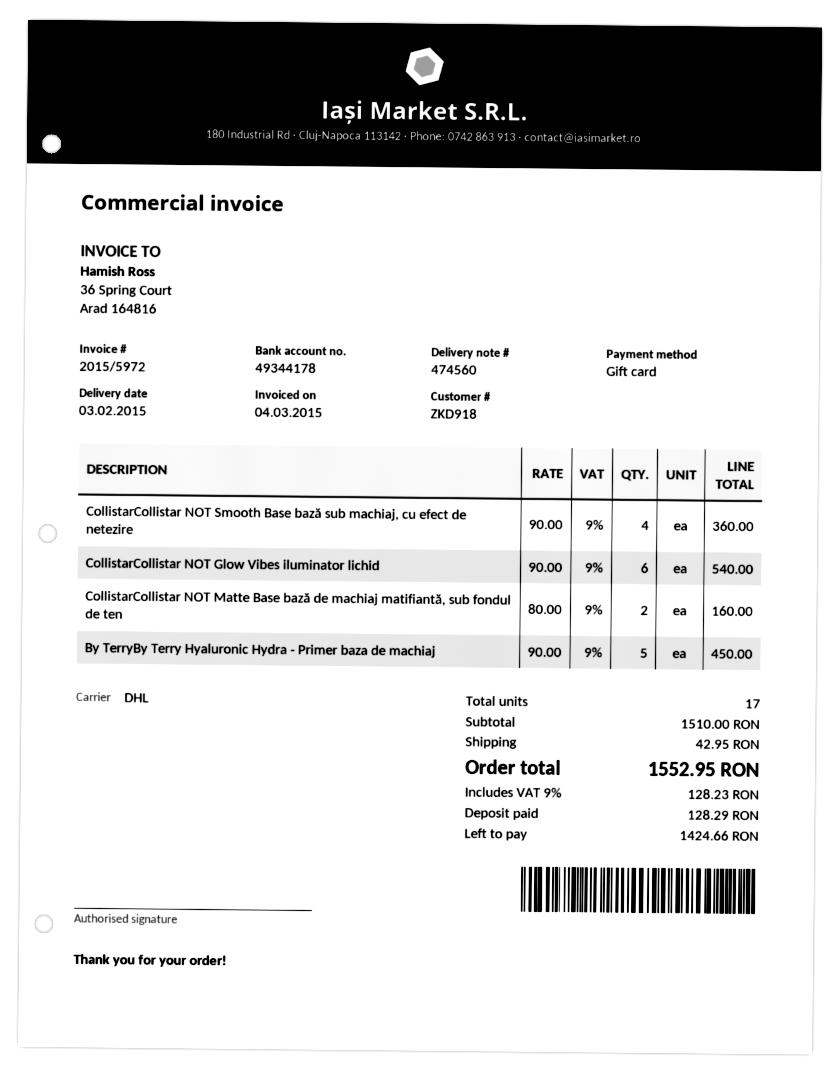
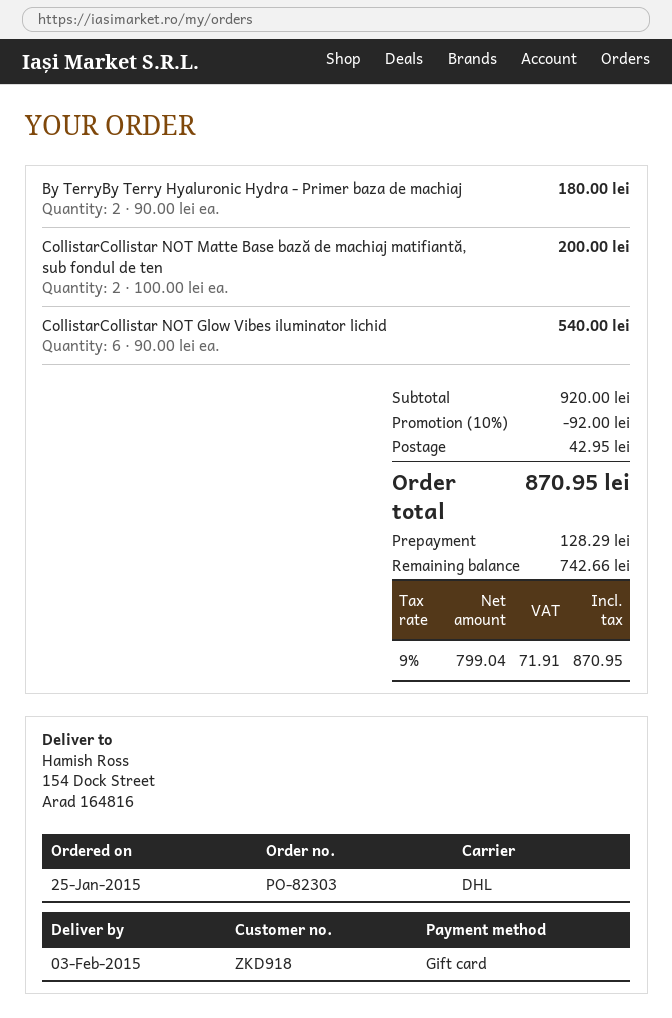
CollistarCollistar NOT Smooth Base bază sub machiaj, cu efect de netezire: 4 x 90.00 = 360.00 -> none
CollistarCollistar NOT Matte Base bază de machiaj matifiantă, sub fondul de ten: 2 x 80.00 = 160.00 -> 2 x 100.00 = 200.00
By TerryBy Terry Hyaluronic Hydra - Primer baza de machiaj: 5 x 90.00 = 450.00 -> 2 x 90.00 = 180.00
subtotal: 1510.00 -> 920.00
discount: none -> 10% = 92.00
tax: 9% = 128.23 -> 9% = 71.91
total: 1552.95 -> 870.95
balance: 1424.66 -> 742.66

